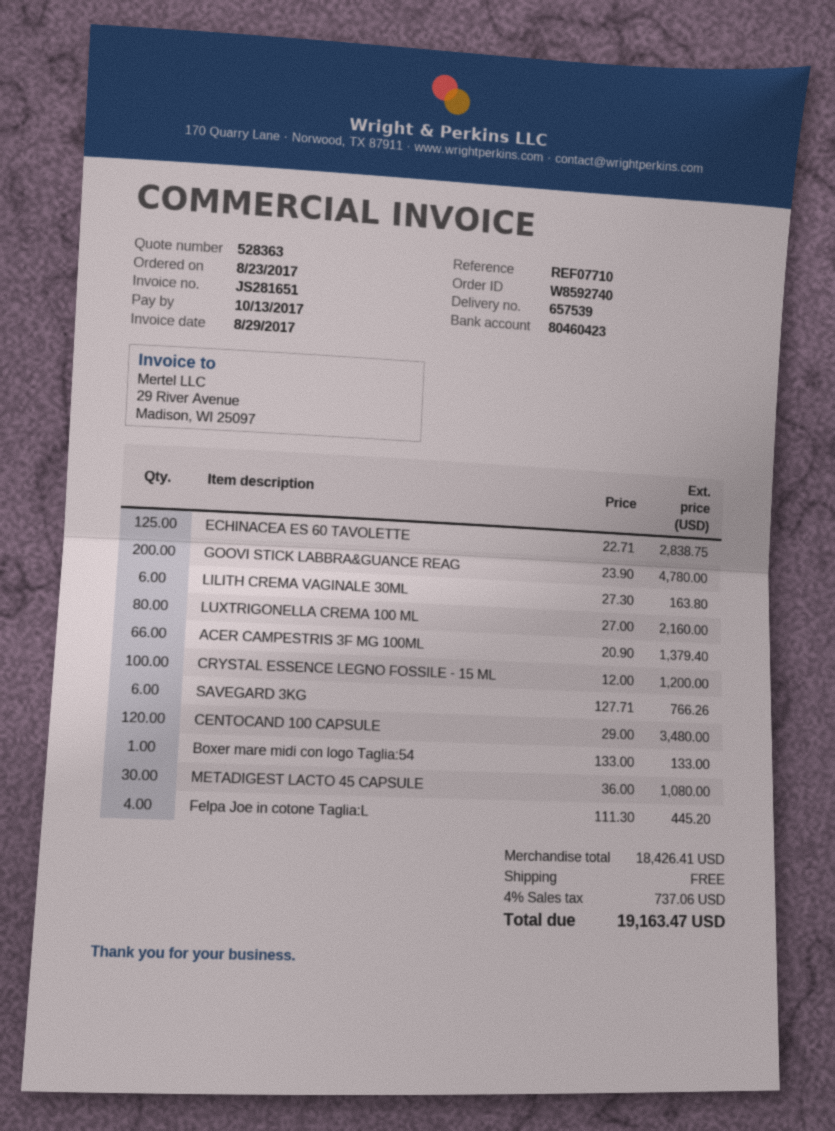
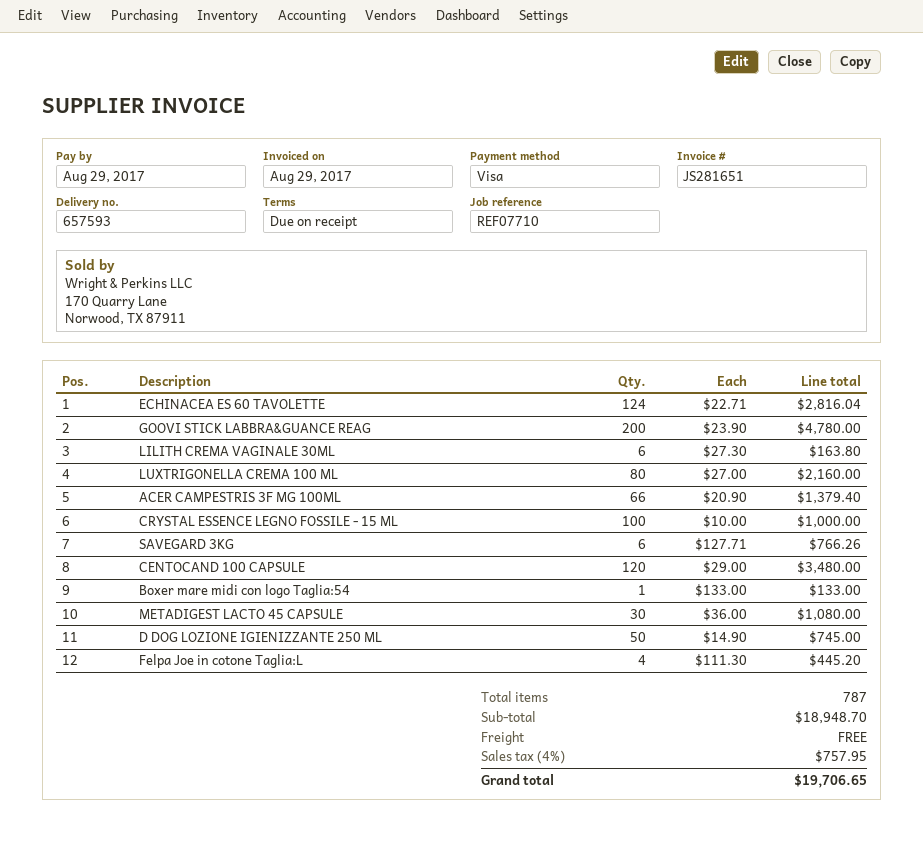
delivery note number: 657539 -> 657593
due date: 2017-10-13 -> 2017-08-29
ECHINACEA ES 60 TAVOLETTE: 125 x 22.71 = 2838.75 -> 124 x 22.71 = 2816.04
CRYSTAL ESSENCE LEGNO FOSSILE - 15 ML: 100 x 12.00 = 1200.00 -> 100 x 10.00 = 1000.00
D DOG LOZIONE IGIENIZZANTE 250 ML: none -> 50 x 14.90 = 745.00
subtotal: 18426.41 -> 18948.70
tax: 4% = 737.06 -> 4% = 757.95
total: 19163.47 -> 19706.65

